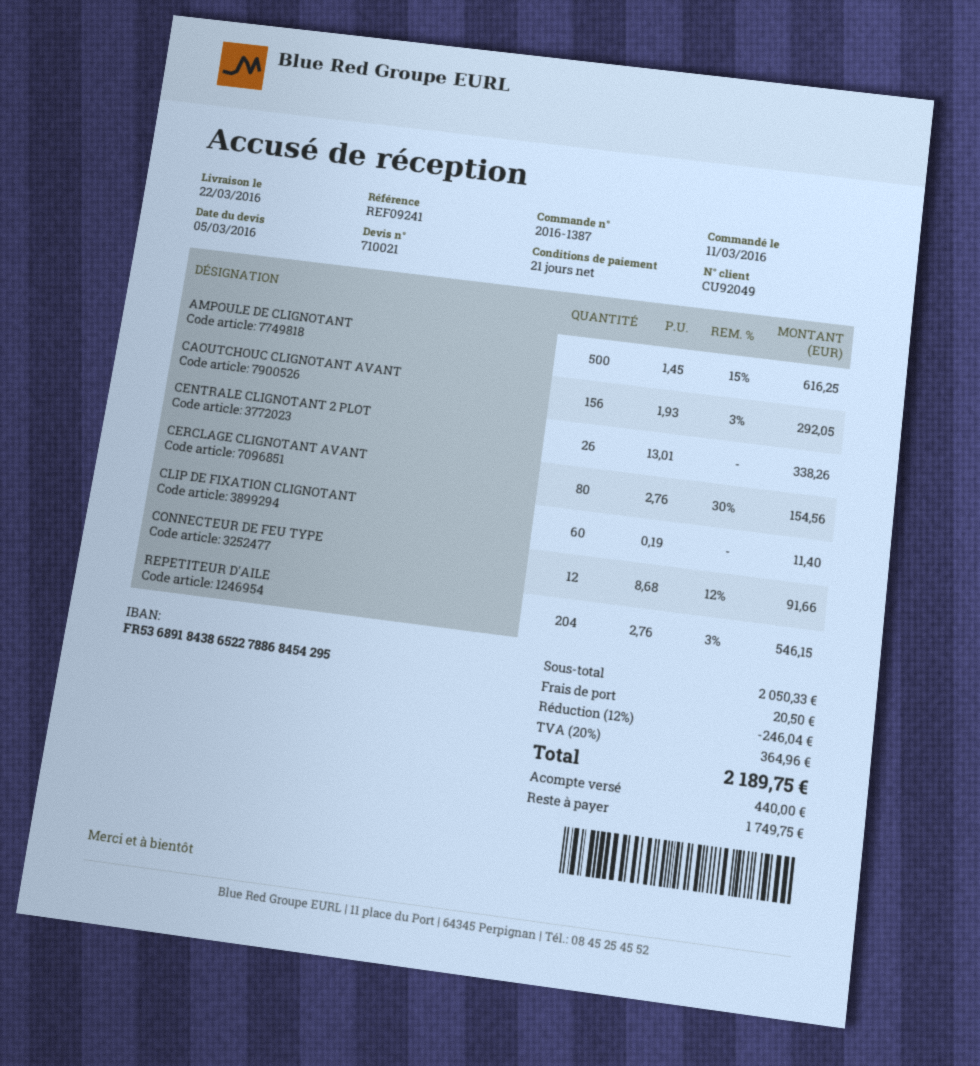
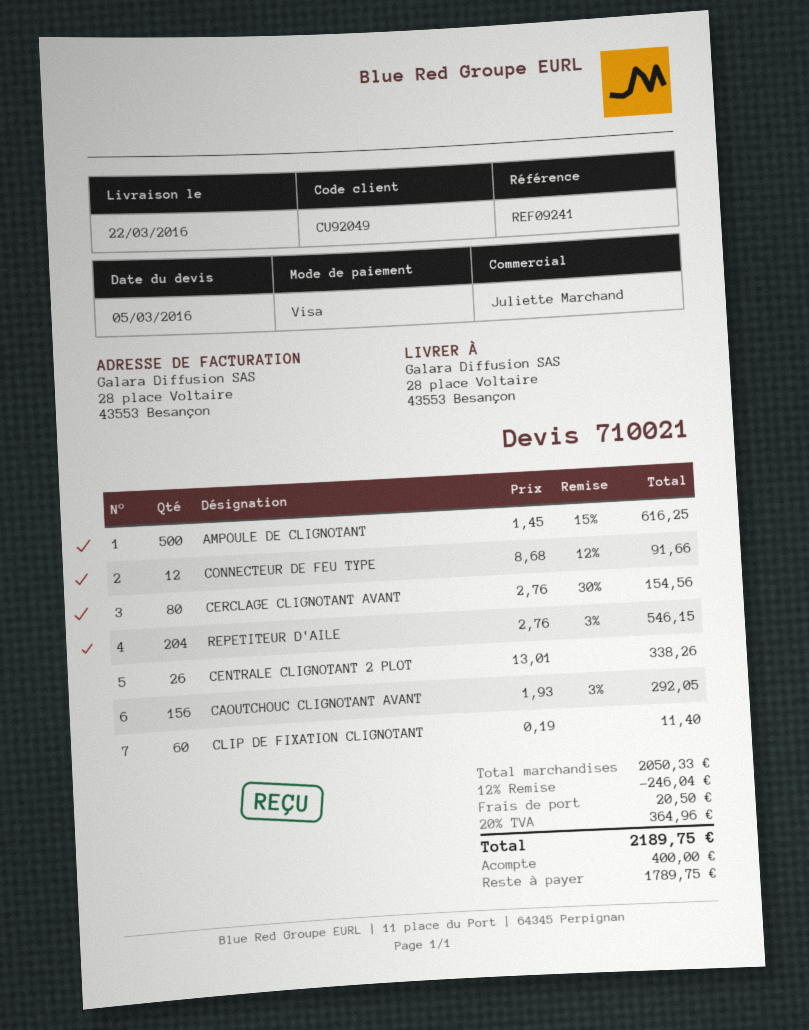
deposit: 440.00 -> 400.00
balance: 1749.75 -> 1789.75

